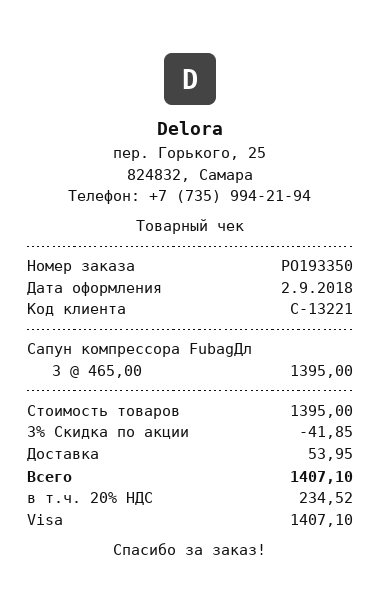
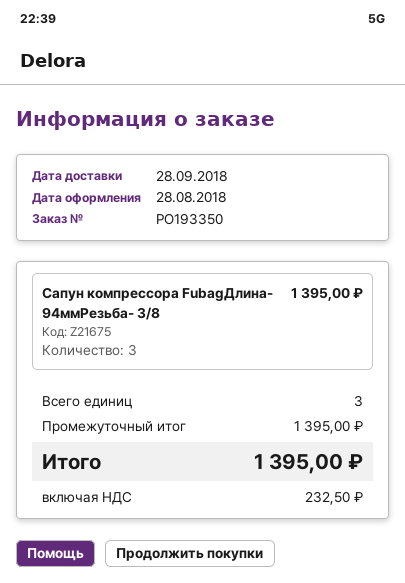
order date: 2018-09-02 -> 2018-08-28
discount: 3% = 41.85 -> none
shipping: 53.95 -> none
tax: 234.52 -> 232.50
total: 1407.10 -> 1395.00

